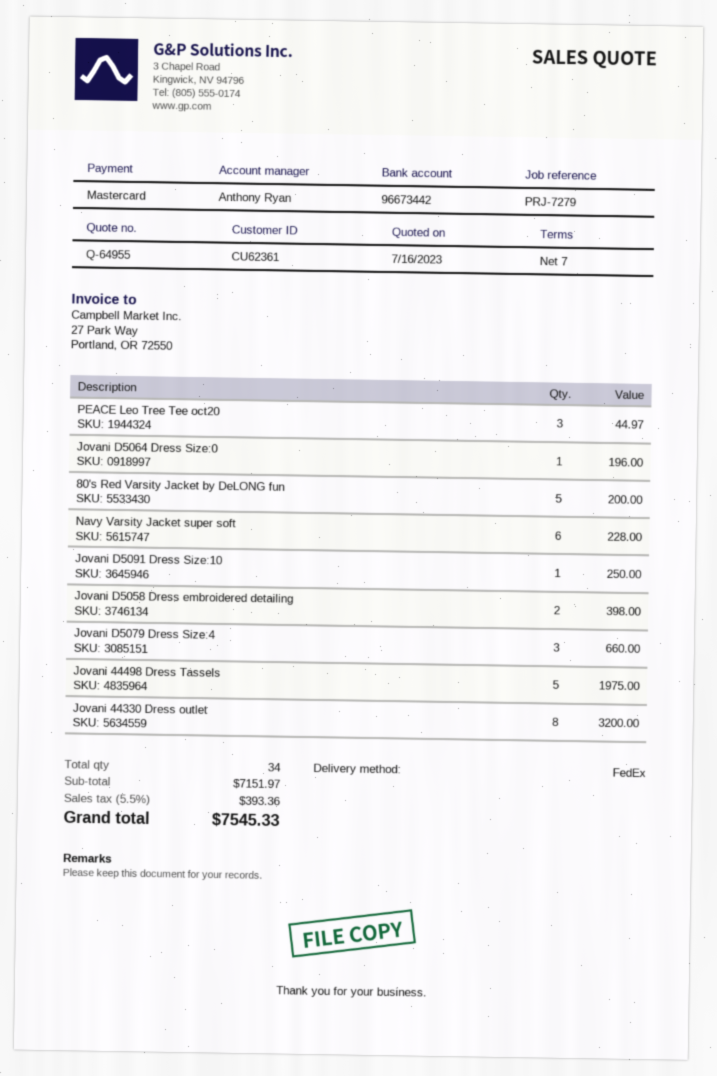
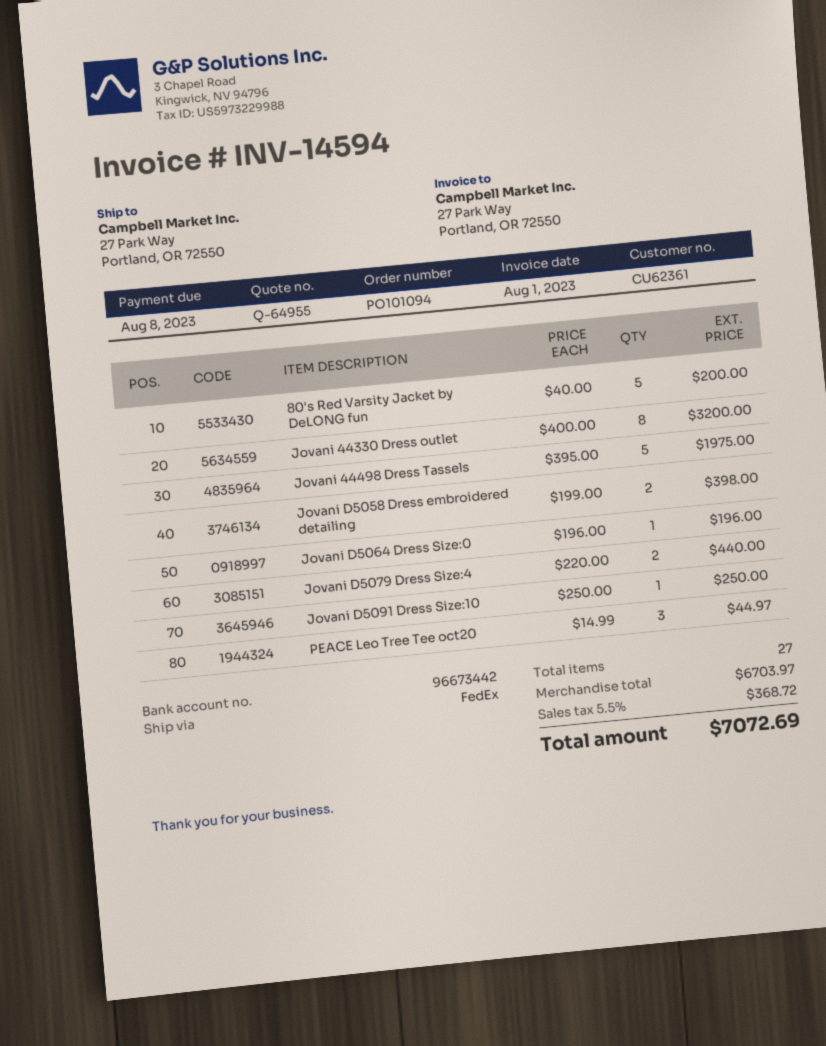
Navy Varsity Jacket super soft: 6 for 228.00 -> none
Jovani D5079 Dress Size:4: 3 for 660.00 -> 2 for 440.00
total quantity: 34 -> 27
subtotal: 7151.97 -> 6703.97
tax: 5.5% = 393.36 -> 5.5% = 368.72
total: 7545.33 -> 7072.69

